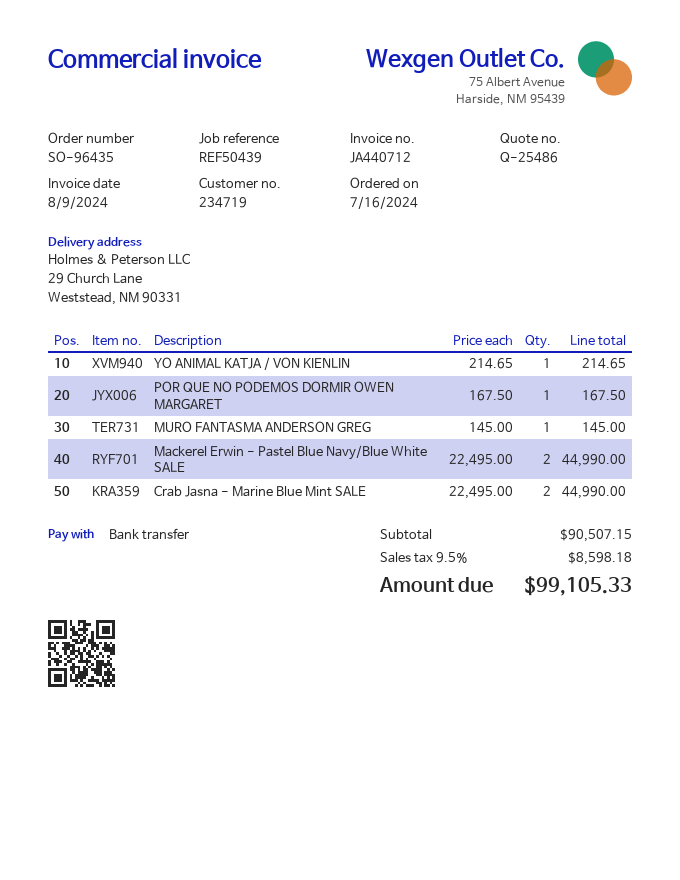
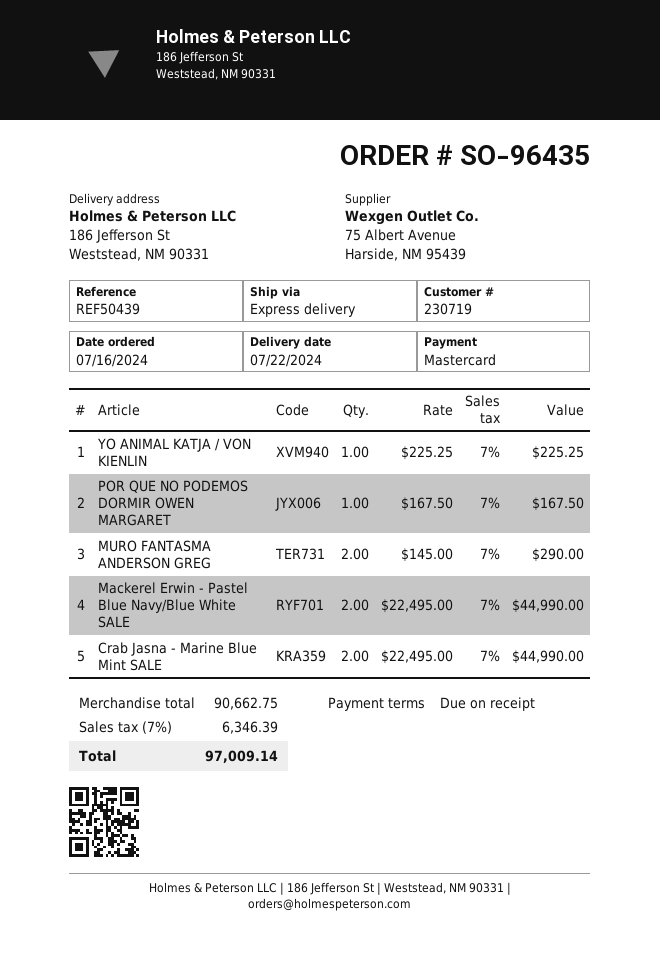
customer number: 234719 -> 230719
payment method: bank transfer -> Mastercard
ship to: 29 Church Lane, Weststead, NM 90331 -> 186 Jefferson St, Weststead, NM 90331
YO ANIMAL KATJA / VON KIENLIN: 1 x 214.65 = 214.65 -> 1 x 225.25 = 225.25
MURO FANTASMA ANDERSON GREG: 1 x 145.00 = 145.00 -> 2 x 145.00 = 290.00
subtotal: 90507.15 -> 90662.75
tax: 9.5% = 8598.18 -> 7% = 6346.39
total: 99105.33 -> 97009.14

